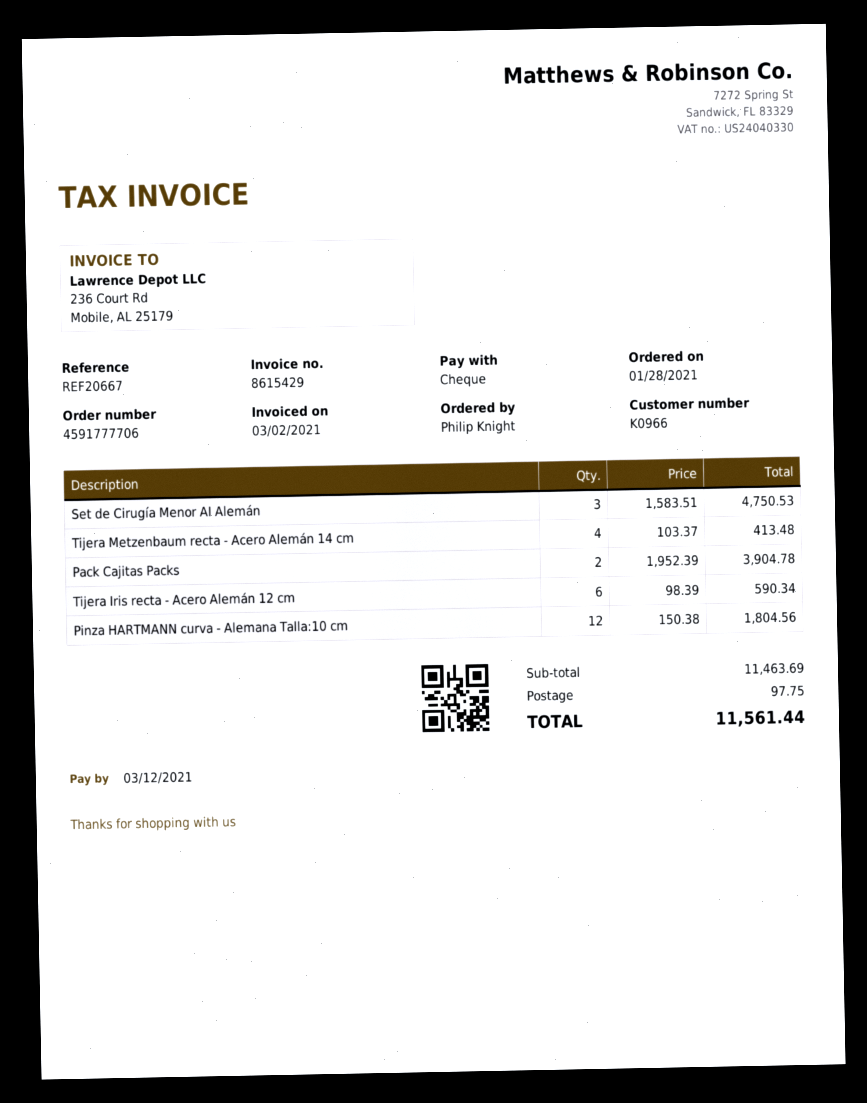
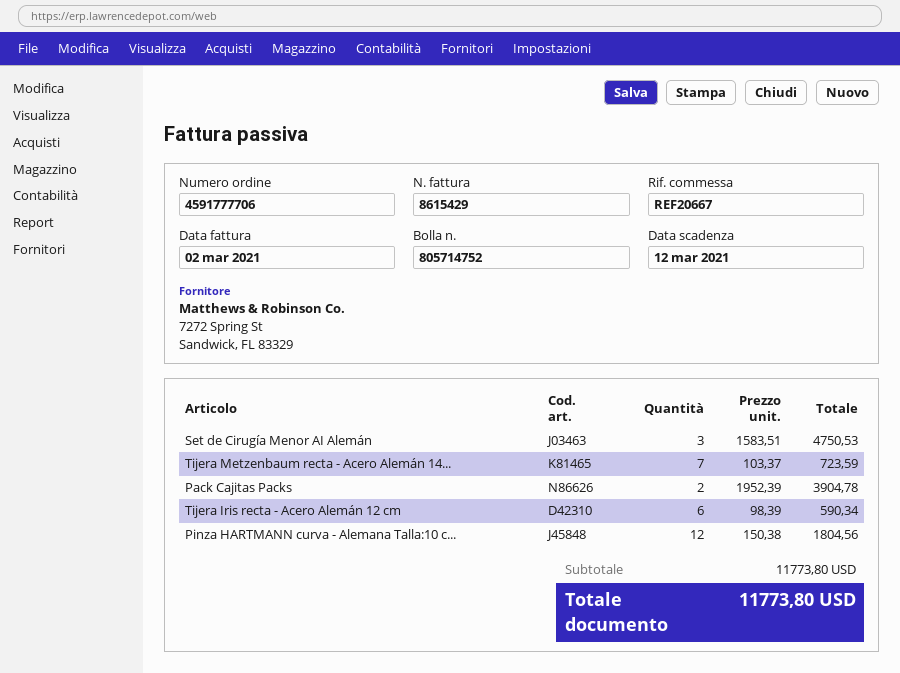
Tijera Metzenbaum recta - Acero Alemán 14 cm: 4 x 103.37 = 413.48 -> 7 x 103.37 = 723.59
subtotal: 11463.69 -> 11773.80
shipping: 97.75 -> none
total: 11561.44 -> 11773.80

